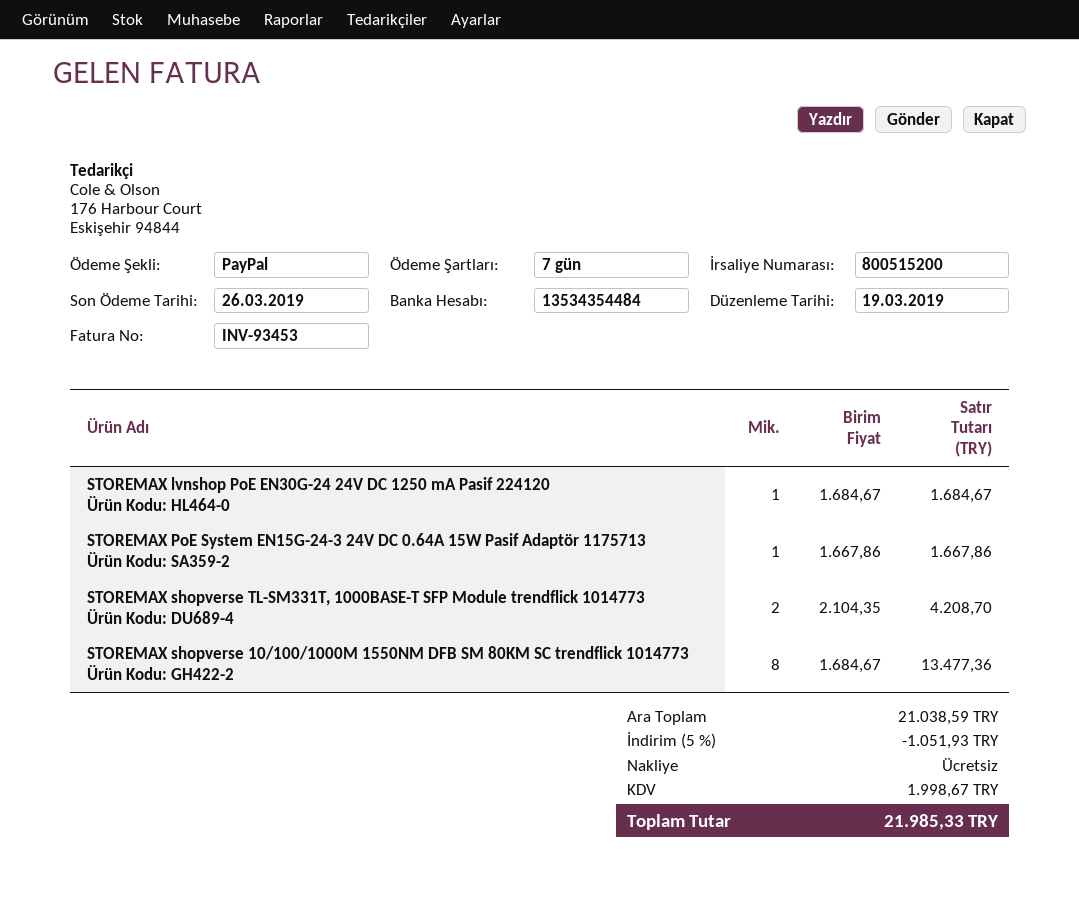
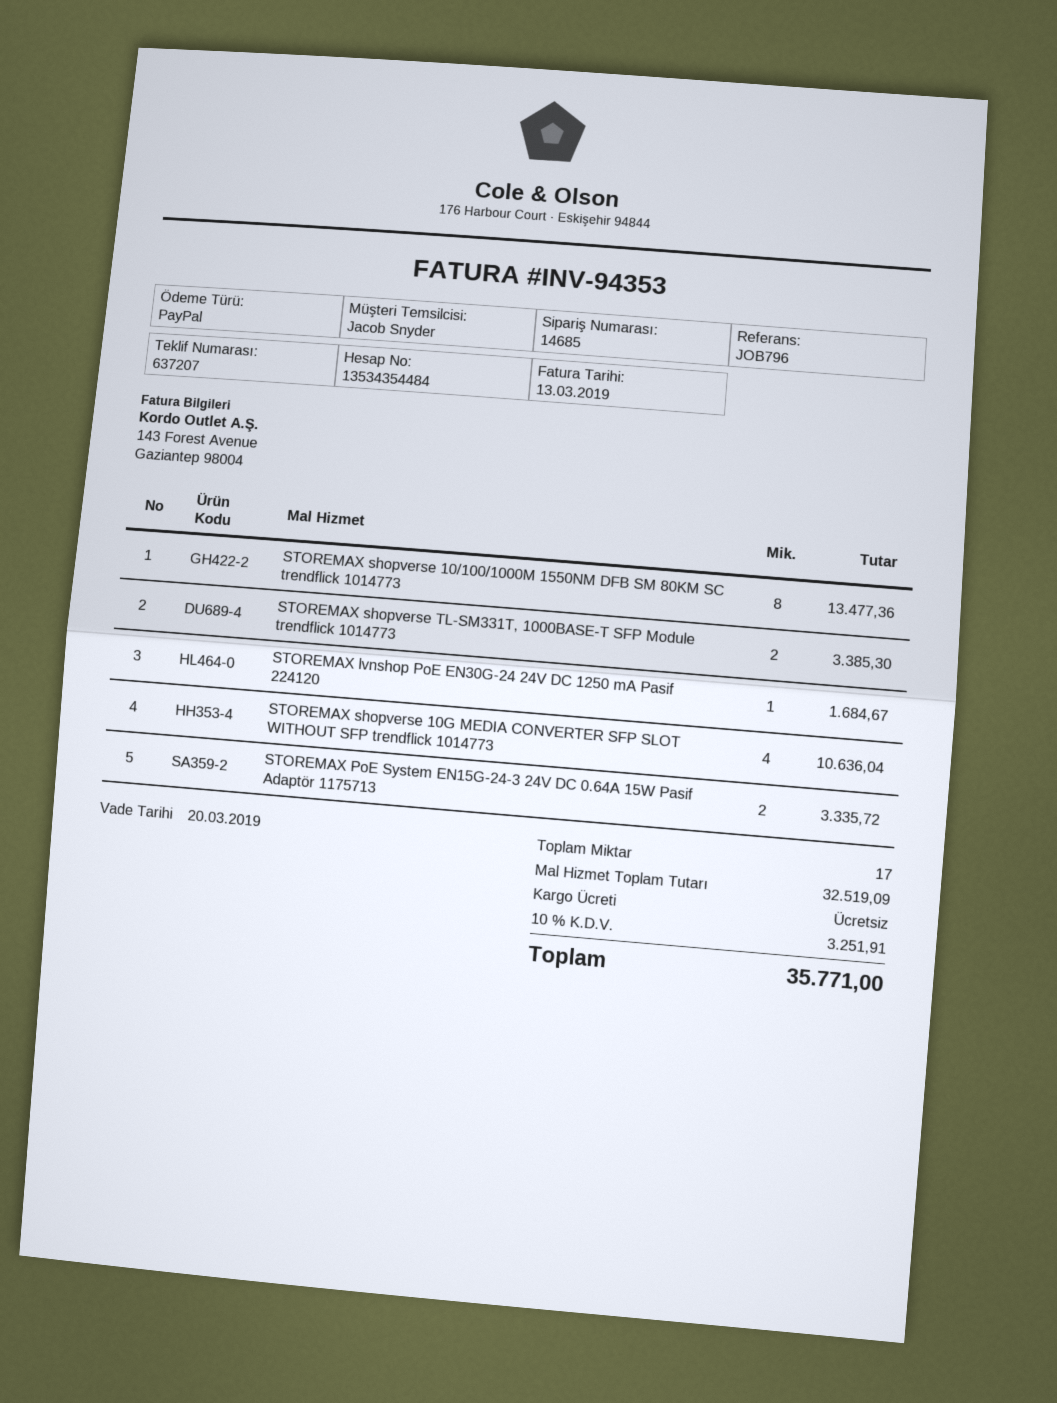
invoice number: INV-93453 -> INV-94353
invoice date: 2019-03-19 -> 2019-03-13
due date: 2019-03-26 -> 2019-03-20
STOREMAX PoE System EN15G-24-3 24V DC 0.64A 15W Pasif Adaptör 1175713: 1 for 1667.86 -> 2 for 3335.72
STOREMAX shopverse TL-SM331T, 1000BASE-T SFP Module trendflick 1014773: 2 for 4208.70 -> 2 for 3385.30
STOREMAX shopverse 10G MEDIA CONVERTER SFP SLOT WITHOUT SFP trendflick 1014773: none -> 4 for 10636.04
subtotal: 21038.59 -> 32519.09
discount: 5% = 1051.93 -> none
tax: 1998.67 -> 3251.91
total: 21985.33 -> 35771.00

